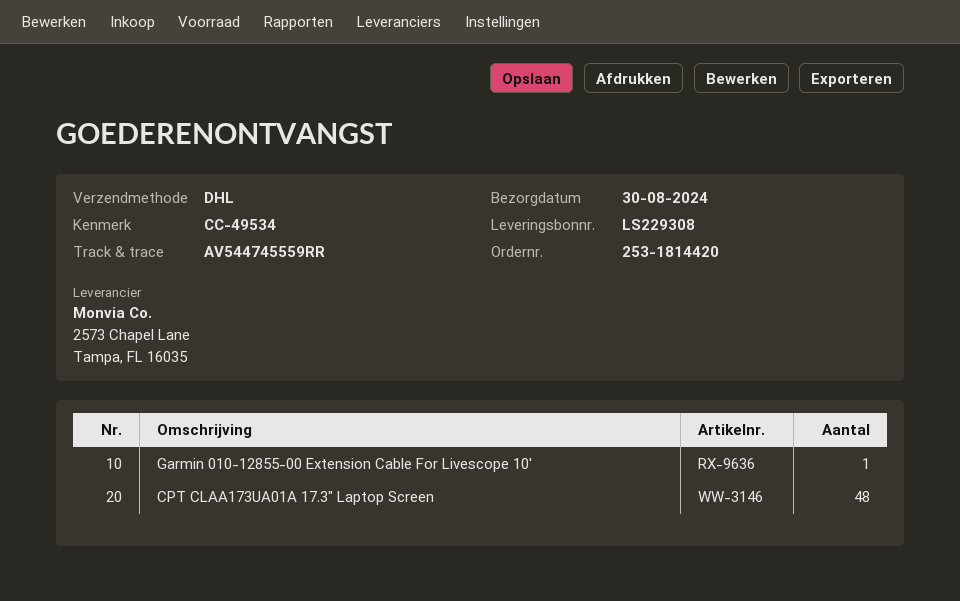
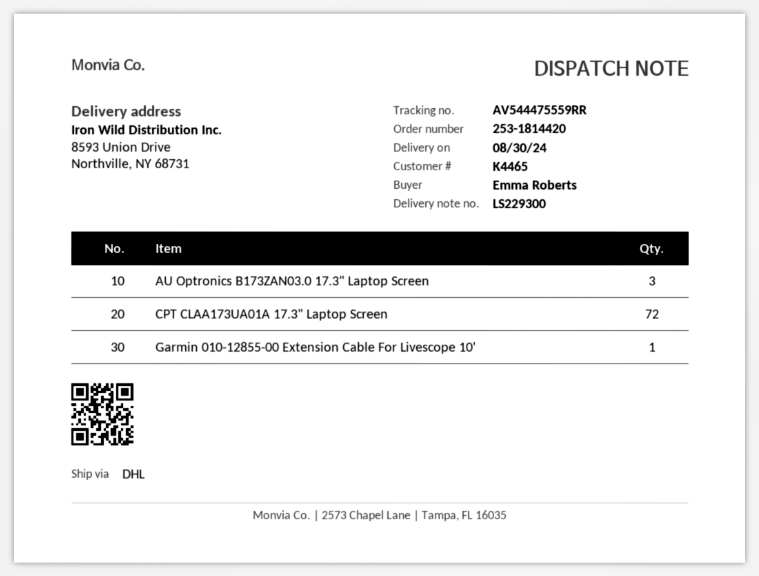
delivery note number: LS229308 -> LS229300
tracking number: AV544745559RR -> AV544475559RR
CPT CLAA173UA01A 17.3" Laptop Screen: 48 -> 72
AU Optronics B173ZAN03.0 17.3" Laptop Screen: none -> 3

